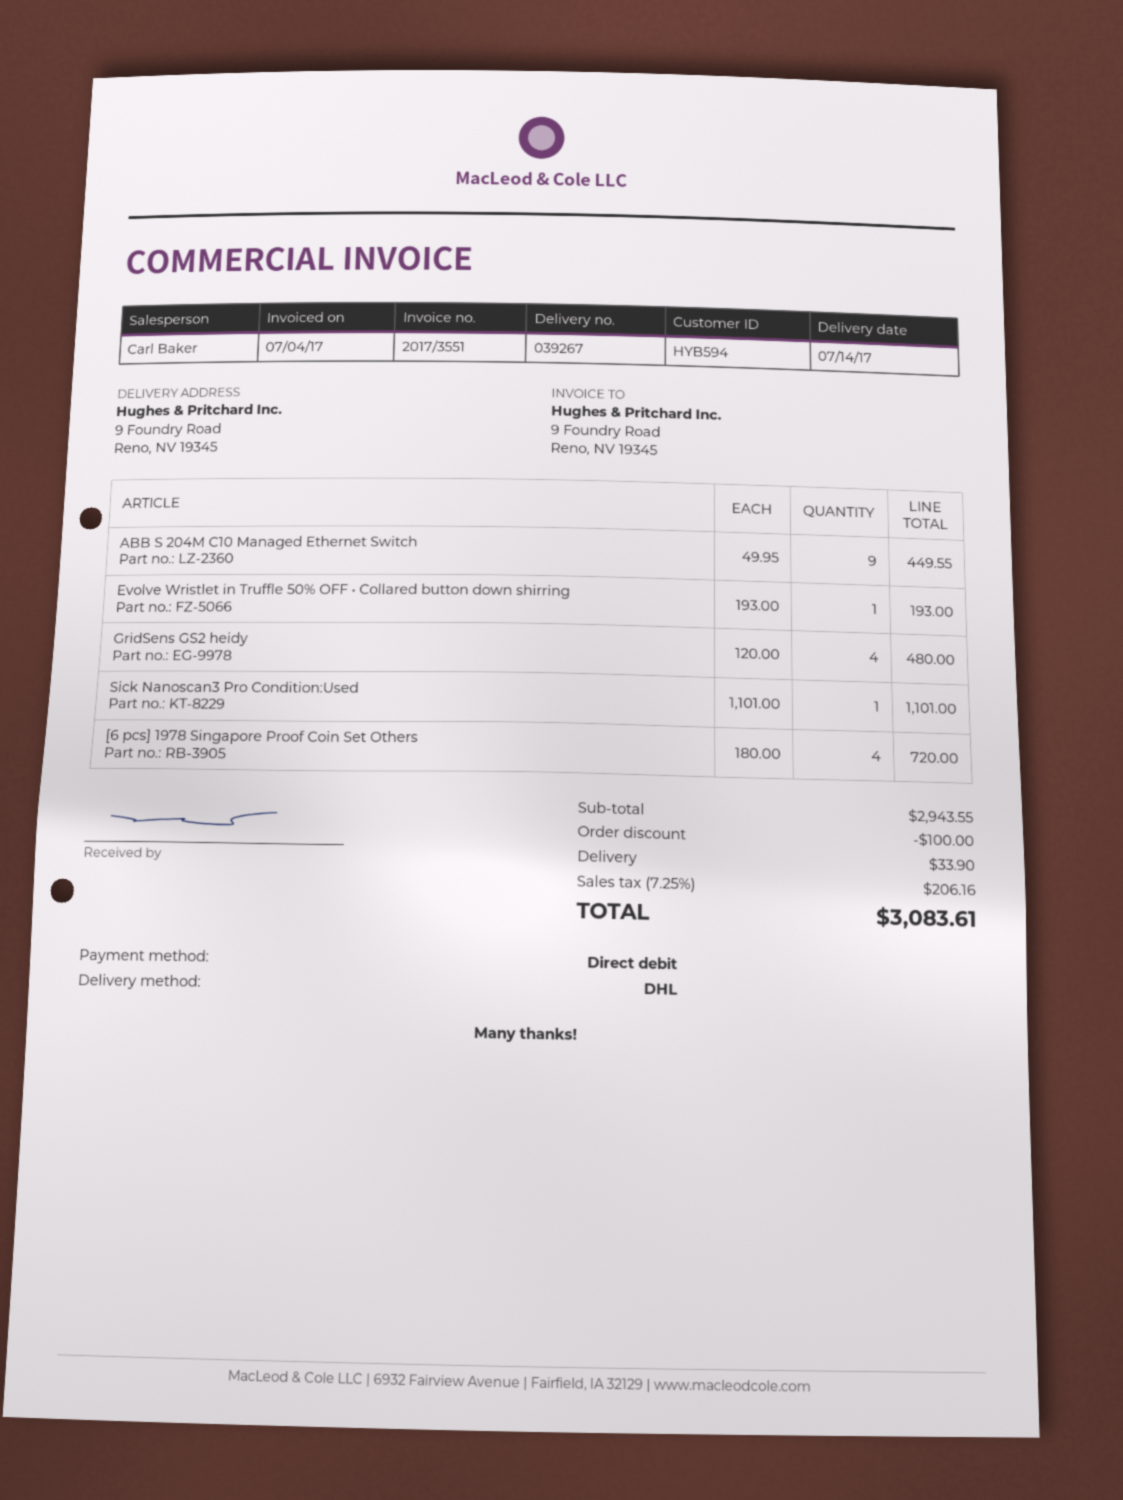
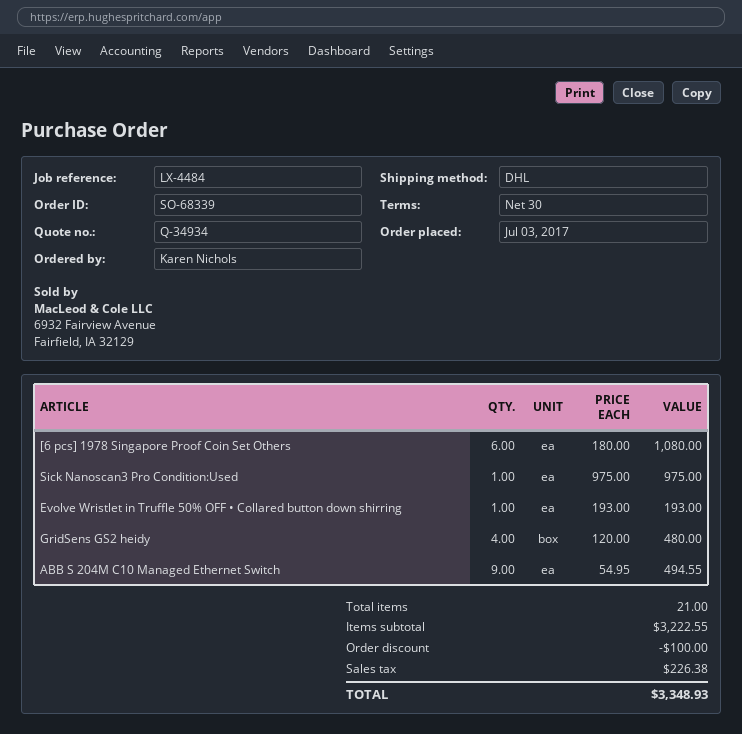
ABB S 204M C10 Managed Ethernet Switch: 9 x 49.95 = 449.55 -> 9 x 54.95 = 494.55
Sick Nanoscan3 Pro Condition:Used: 1 x 1101.00 = 1101.00 -> 1 x 975.00 = 975.00
[6 pcs] 1978 Singapore Proof Coin Set Others: 4 x 180.00 = 720.00 -> 6 x 180.00 = 1080.00
subtotal: 2943.55 -> 3222.55
shipping: 33.90 -> none
tax: 206.16 -> 226.38
total: 3083.61 -> 3348.93

